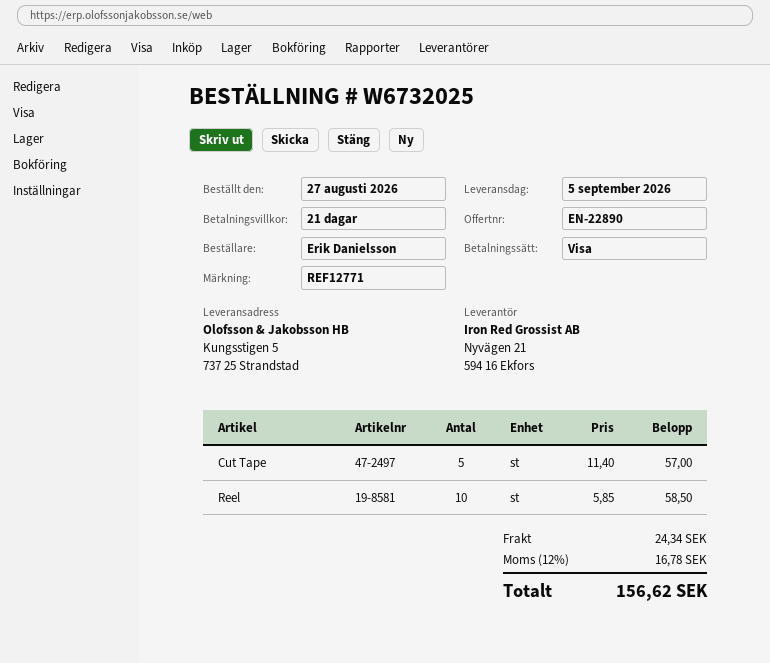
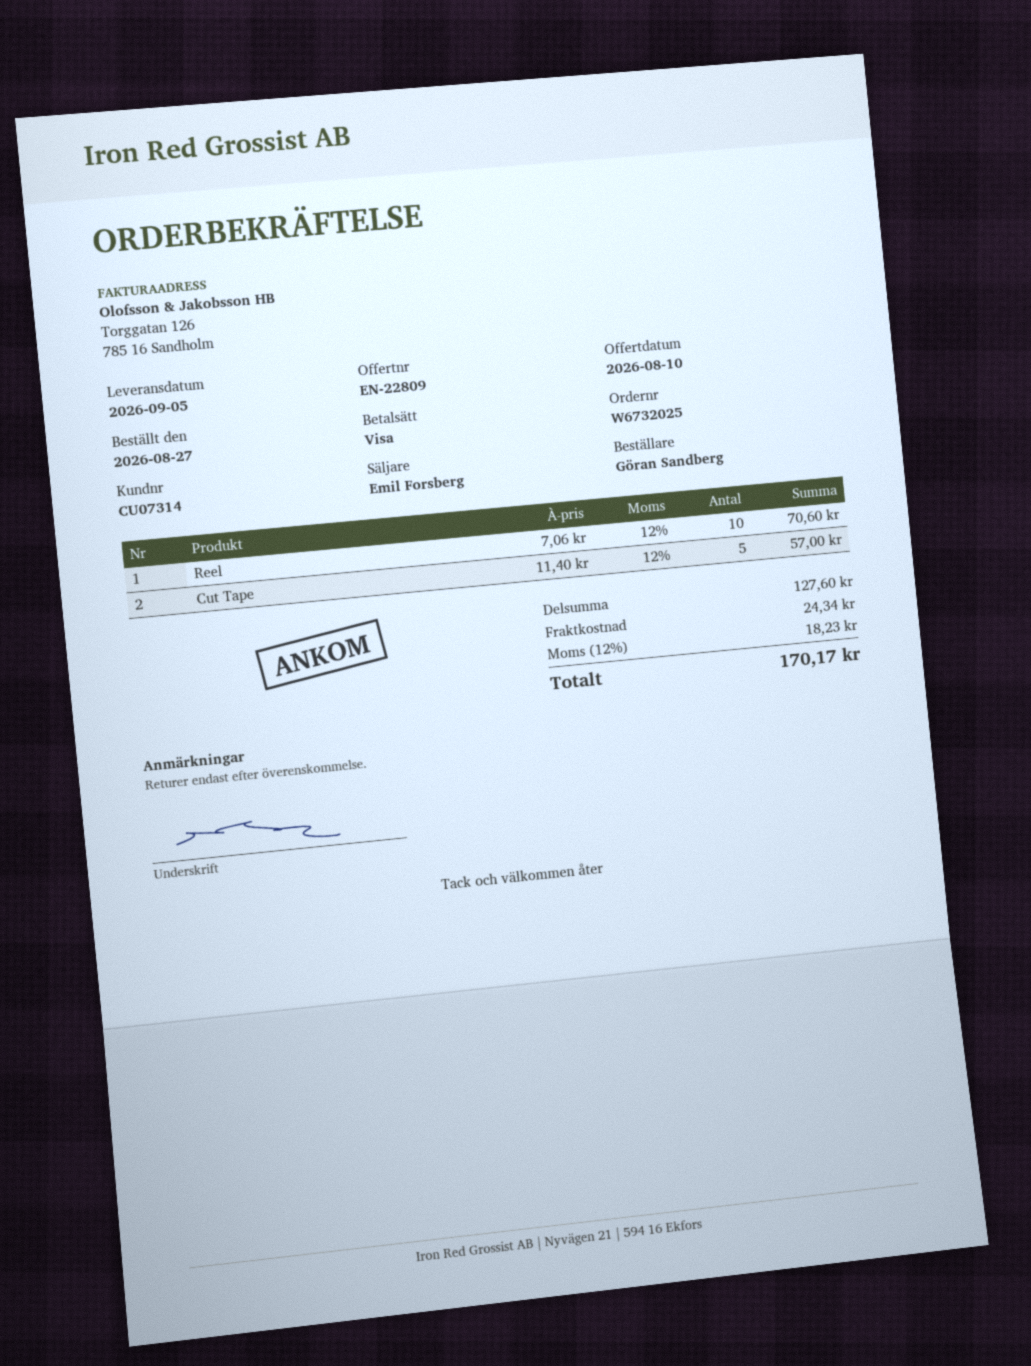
quote number: EN-22890 -> EN-22809
ordered by: Erik Danielsson -> Göran Sandberg
Reel: 10 x 5.85 = 58.50 -> 10 x 7.06 = 70.60
tax: 12% = 16.78 -> 12% = 18.23
total: 156.62 -> 170.17

